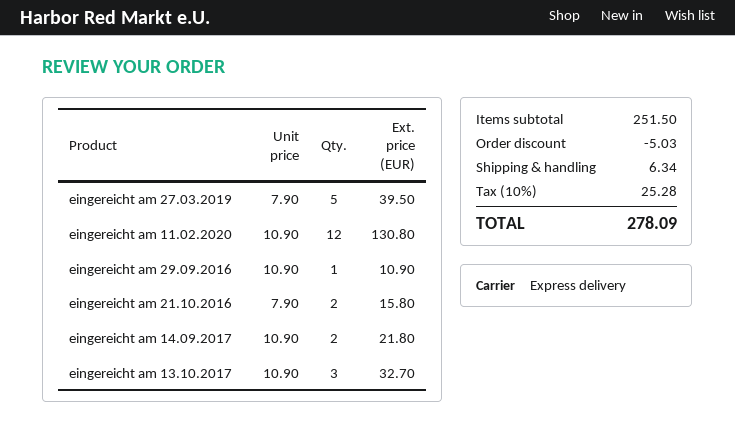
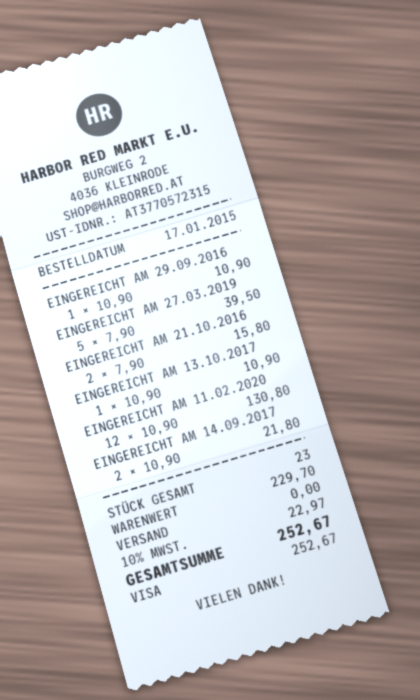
eingereicht am 13.10.2017: 3 x 10.90 = 32.70 -> 1 x 10.90 = 10.90
subtotal: 251.50 -> 229.70
discount: 5.03 -> none
shipping: 6.34 -> 0.00
tax: 10% = 25.28 -> 10% = 22.97
total: 278.09 -> 252.67

